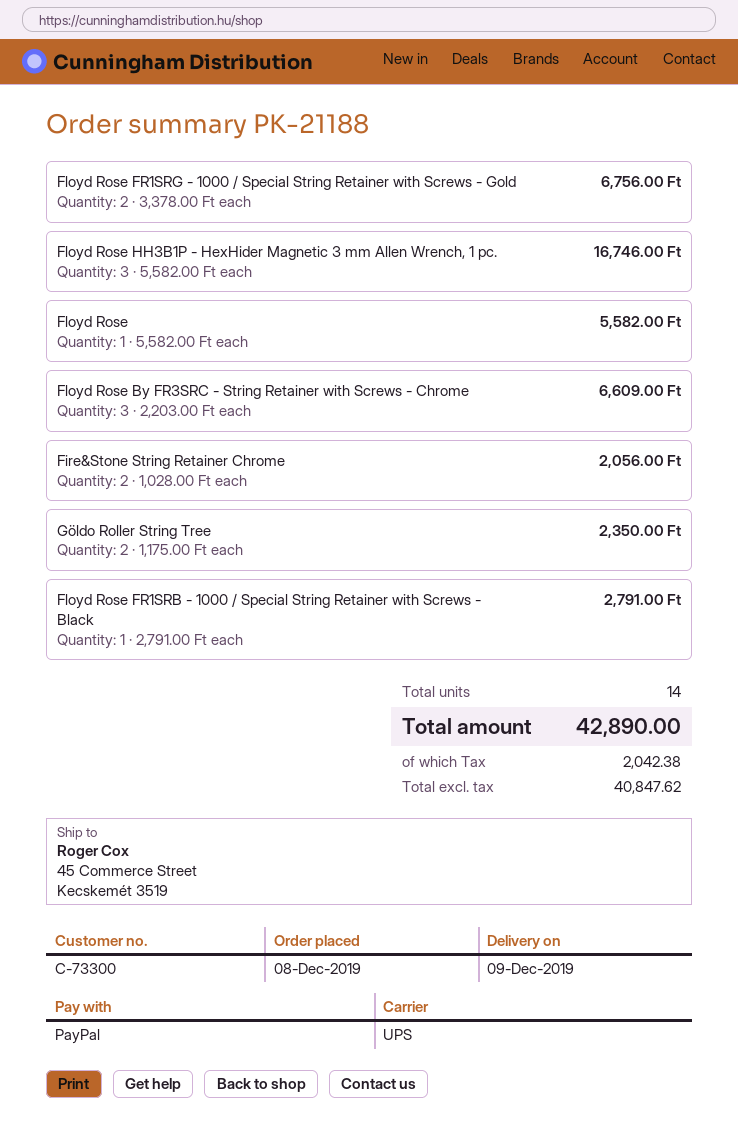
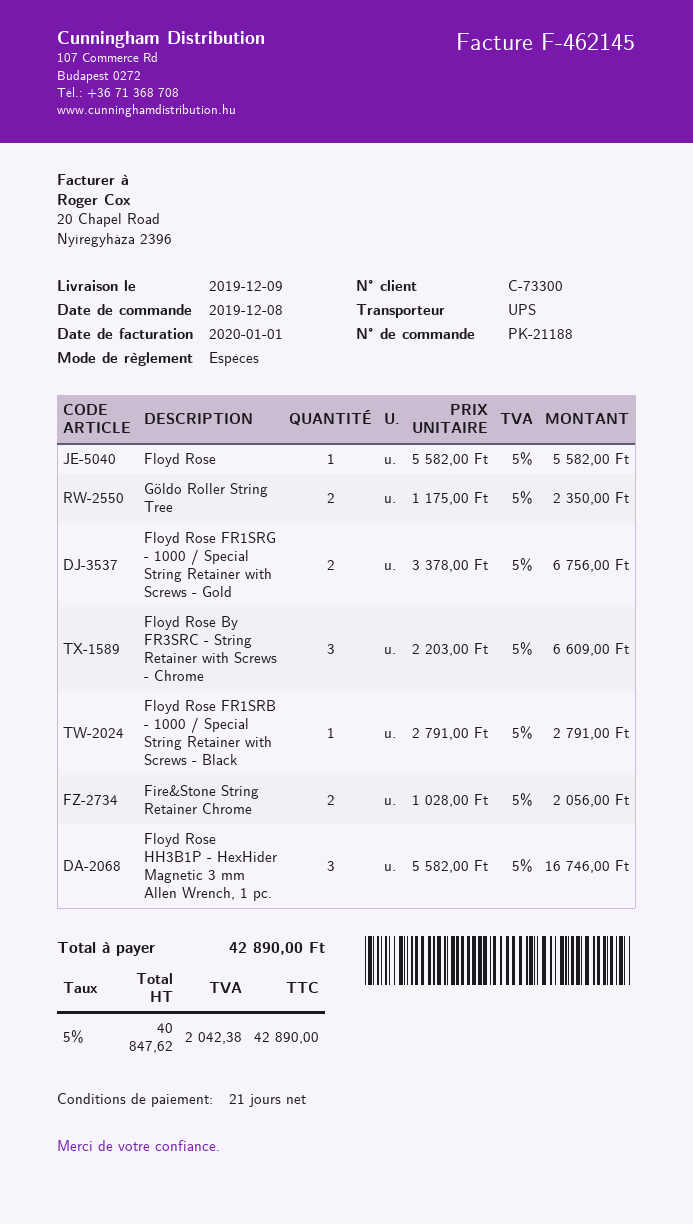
payment method: PayPal -> cash

